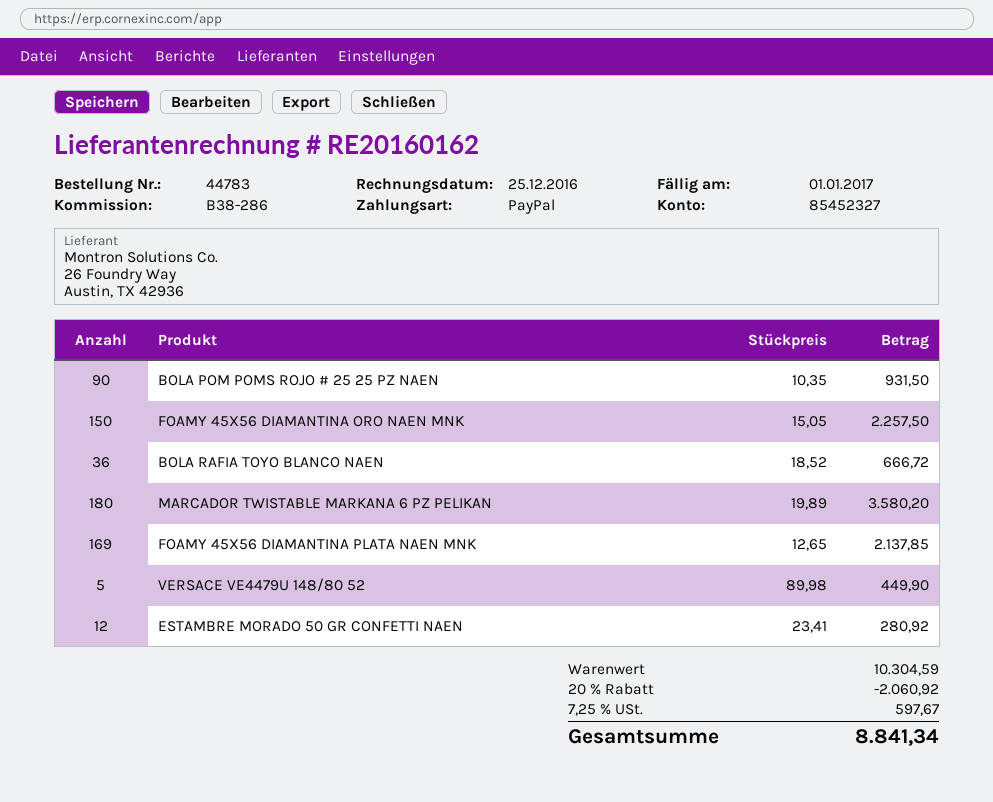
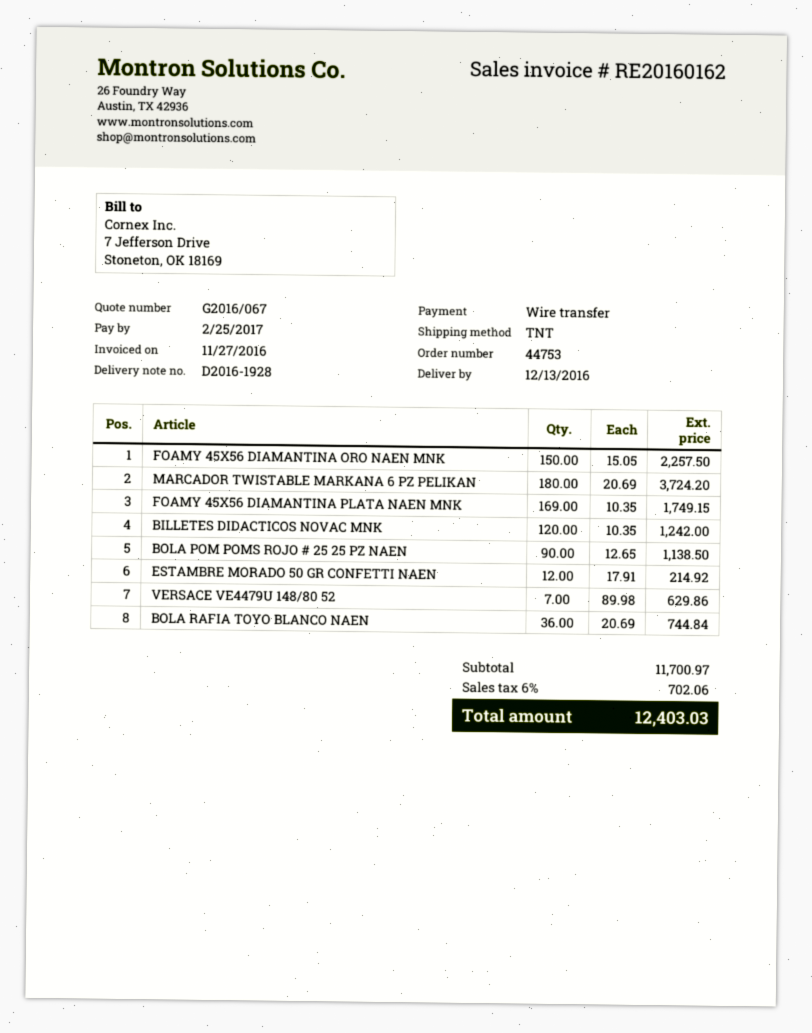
order number: 44783 -> 44753
invoice date: 2016-12-25 -> 2016-11-27
due date: 2017-01-01 -> 2017-02-25
payment method: PayPal -> bank transfer
BOLA POM POMS ROJO # 25 25 PZ NAEN: 90 x 10.35 = 931.50 -> 90 x 12.65 = 1138.50
BOLA RAFIA TOYO BLANCO NAEN: 36 x 18.52 = 666.72 -> 36 x 20.69 = 744.84
MARCADOR TWISTABLE MARKANA 6 PZ PELIKAN: 180 x 19.89 = 3580.20 -> 180 x 20.69 = 3724.20
FOAMY 45X56 DIAMANTINA PLATA NAEN MNK: 169 x 12.65 = 2137.85 -> 169 x 10.35 = 1749.15
VERSACE VE4479U 148/80 52: 5 x 89.98 = 449.90 -> 7 x 89.98 = 629.86
ESTAMBRE MORADO 50 GR CONFETTI NAEN: 12 x 23.41 = 280.92 -> 12 x 17.91 = 214.92
BILLETES DIDACTICOS NOVAC MNK: none -> 120 x 10.35 = 1242.00
subtotal: 10304.59 -> 11700.97
discount: 20% = 2060.92 -> none
tax: 7.25% = 597.67 -> 6% = 702.06
total: 8841.34 -> 12403.03

